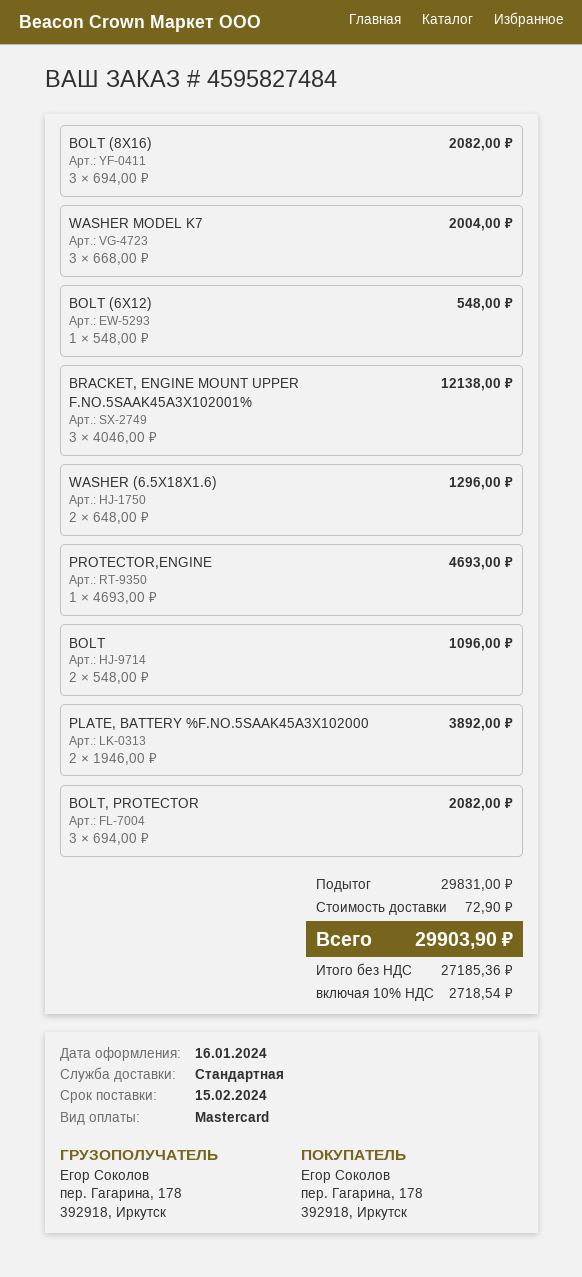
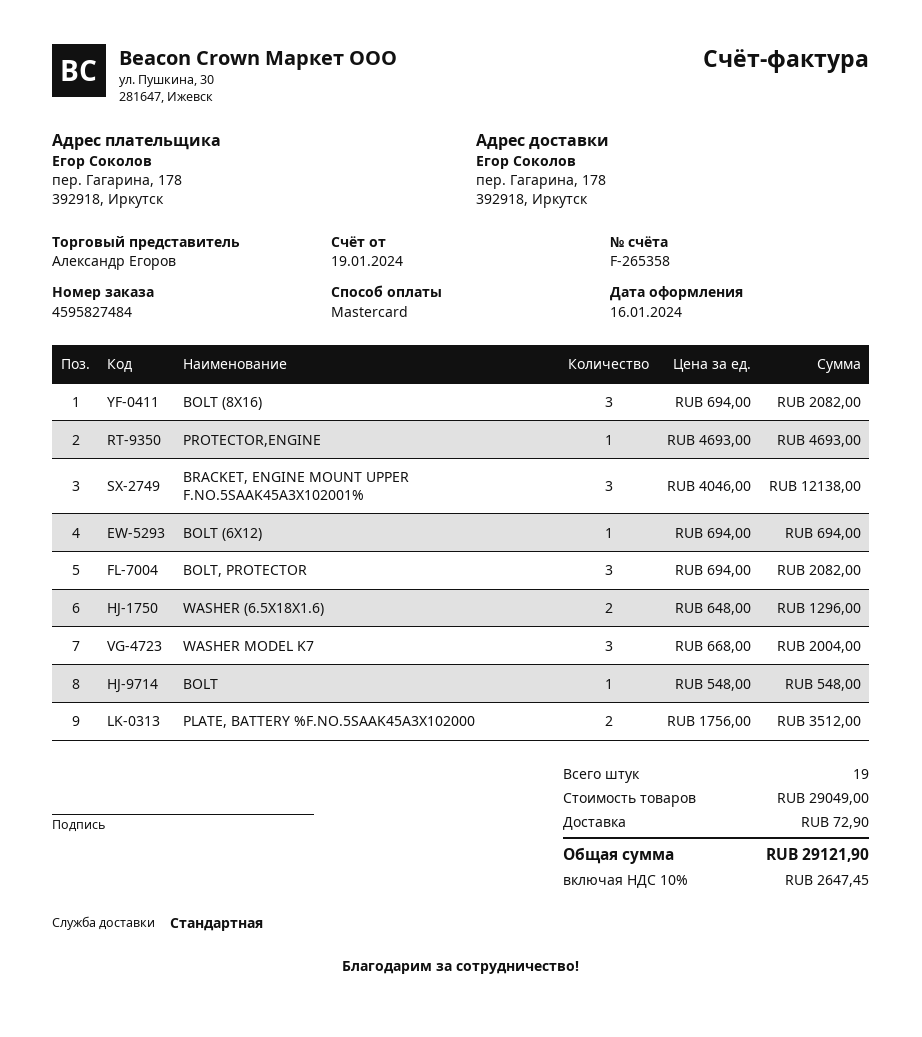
BOLT (6X12): 1 x 548.00 = 548.00 -> 1 x 694.00 = 694.00
BOLT: 2 x 548.00 = 1096.00 -> 1 x 548.00 = 548.00
PLATE, BATTERY %F.NO.5SAAK45A3X102000: 2 x 1946.00 = 3892.00 -> 2 x 1756.00 = 3512.00
subtotal: 29831.00 -> 29049.00
tax: 10% = 2718.54 -> 10% = 2647.45
total: 29903.90 -> 29121.90

